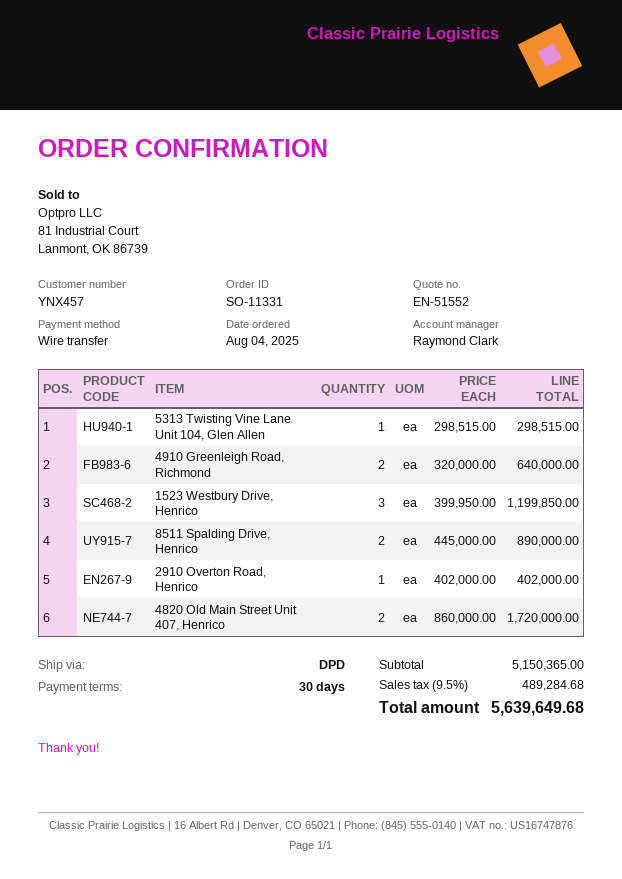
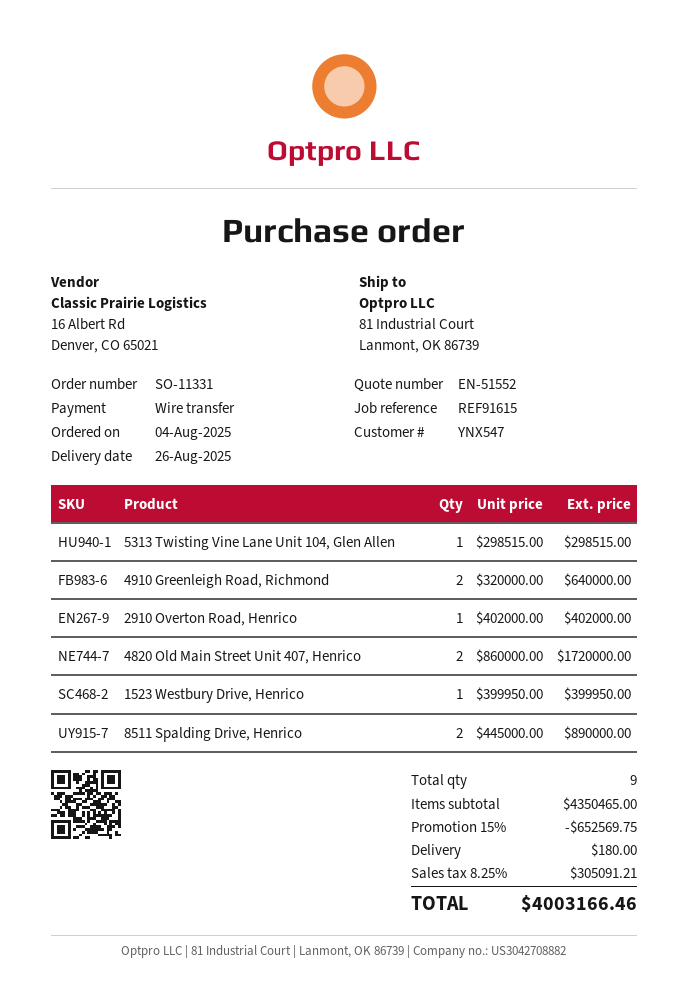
customer number: YNX457 -> YNX547
1523 Westbury Drive, Henrico: 3 x 399950.00 = 1199850.00 -> 1 x 399950.00 = 399950.00
subtotal: 5150365.00 -> 4350465.00
discount: none -> 15% = 652569.75
shipping: none -> 180.00
tax: 9.5% = 489284.68 -> 8.25% = 305091.21
total: 5639649.68 -> 4003166.46

